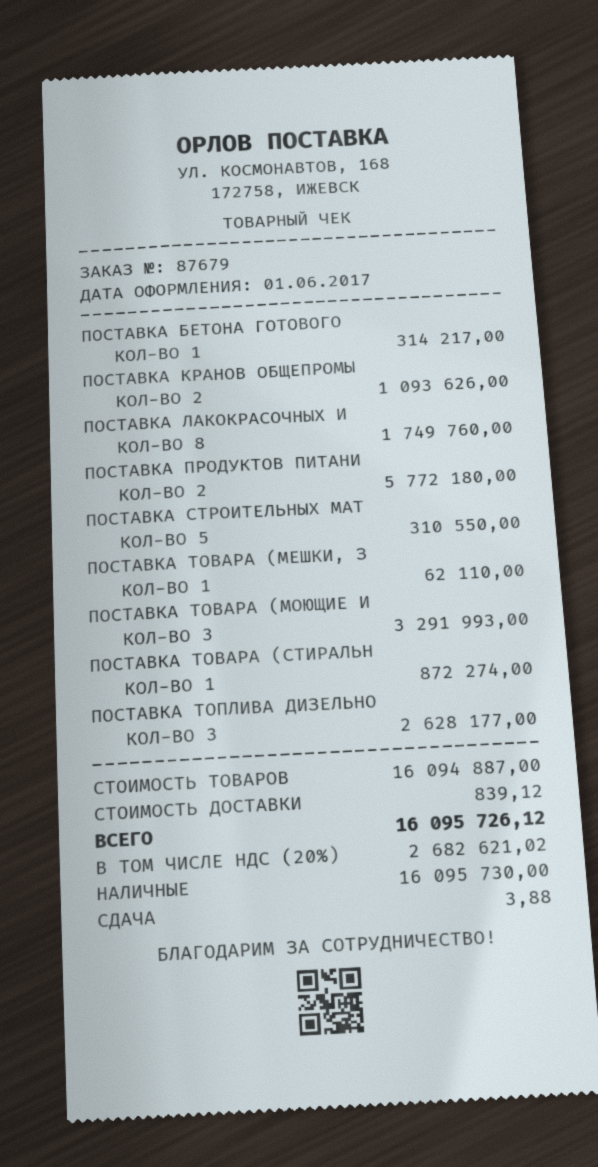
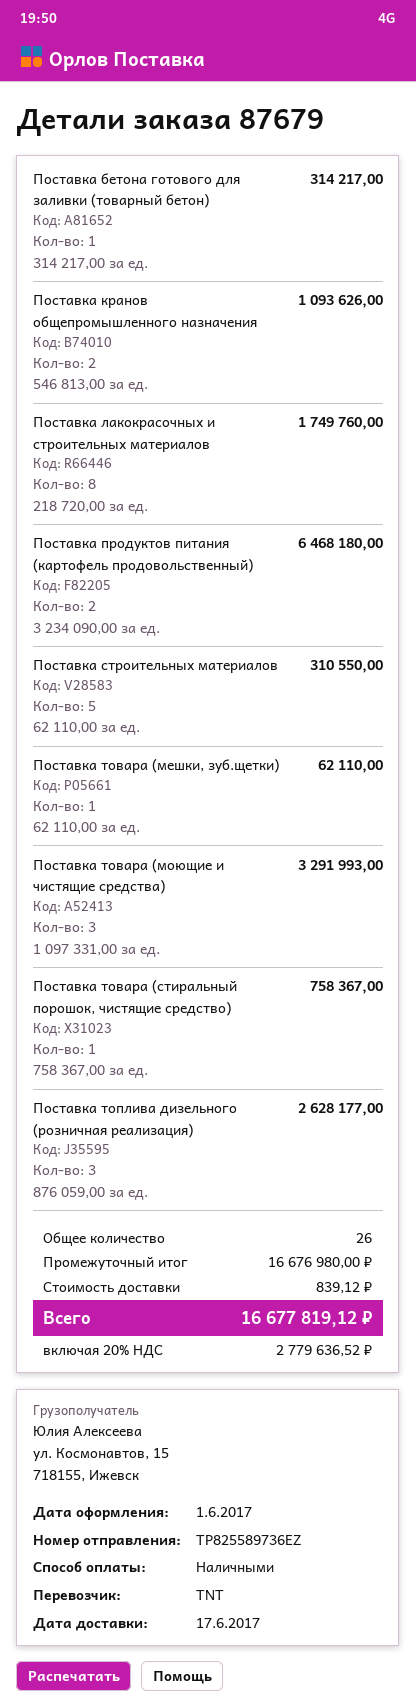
ПОСТАВКА ПРОДУКТОВ ПИТАНИ: 2 for 5772180.00 -> 2 for 6468180.00
ПОСТАВКА ТОВАРА (СТИРАЛЬН: 1 for 872274.00 -> 1 for 758367.00
subtotal: 16094887.00 -> 16676980.00
tax: 20% = 2682621.02 -> 20% = 2779636.52
total: 16095726.12 -> 16677819.12

